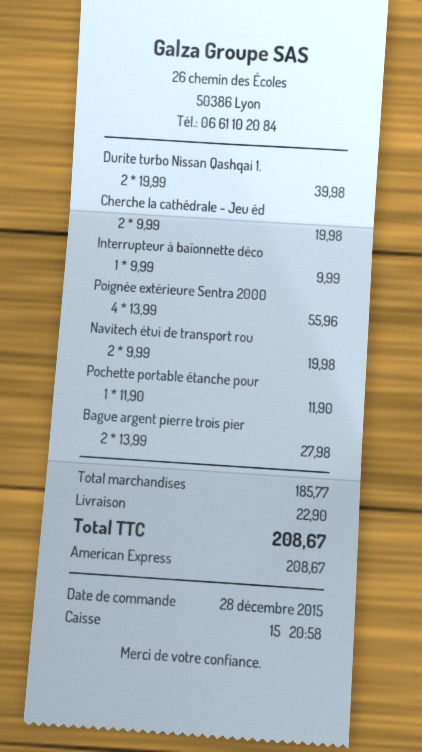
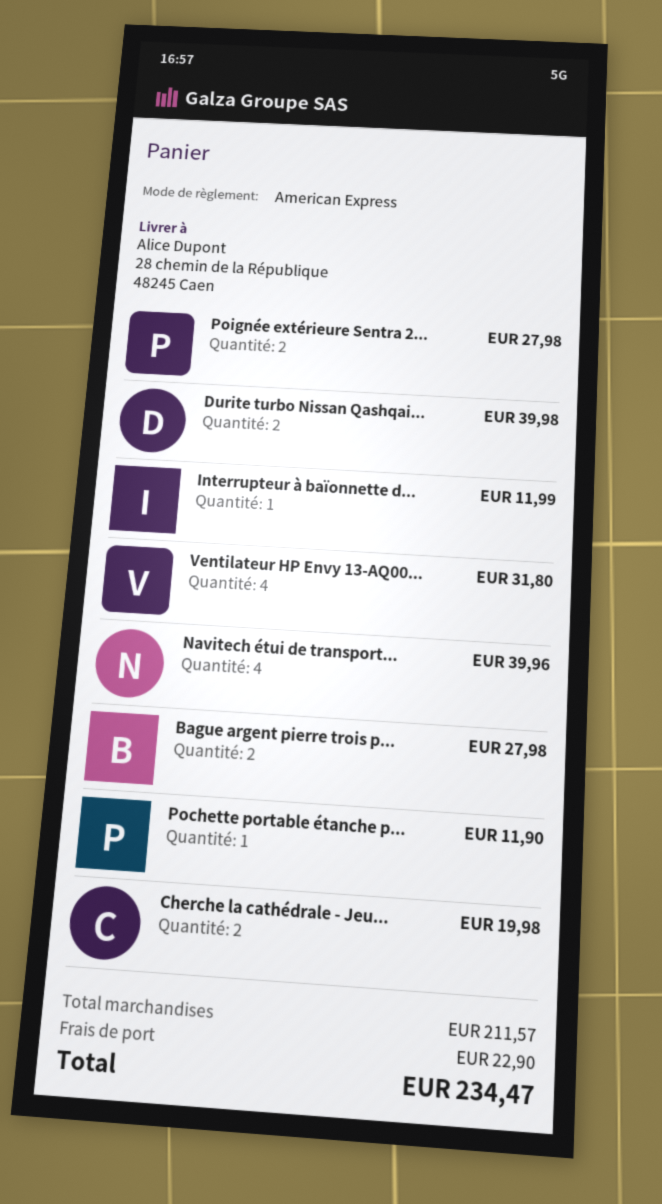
Interrupteur à baïonnette déco: 1 for 9.99 -> 1 for 11.99
Poignée extérieure Sentra 2000: 4 for 55.96 -> 2 for 27.98
Navitech étui de transport rou: 2 for 19.98 -> 4 for 39.96
Ventilateur HP Envy 13-AQ00...: none -> 4 for 31.80
subtotal: 185.77 -> 211.57
total: 208.67 -> 234.47

